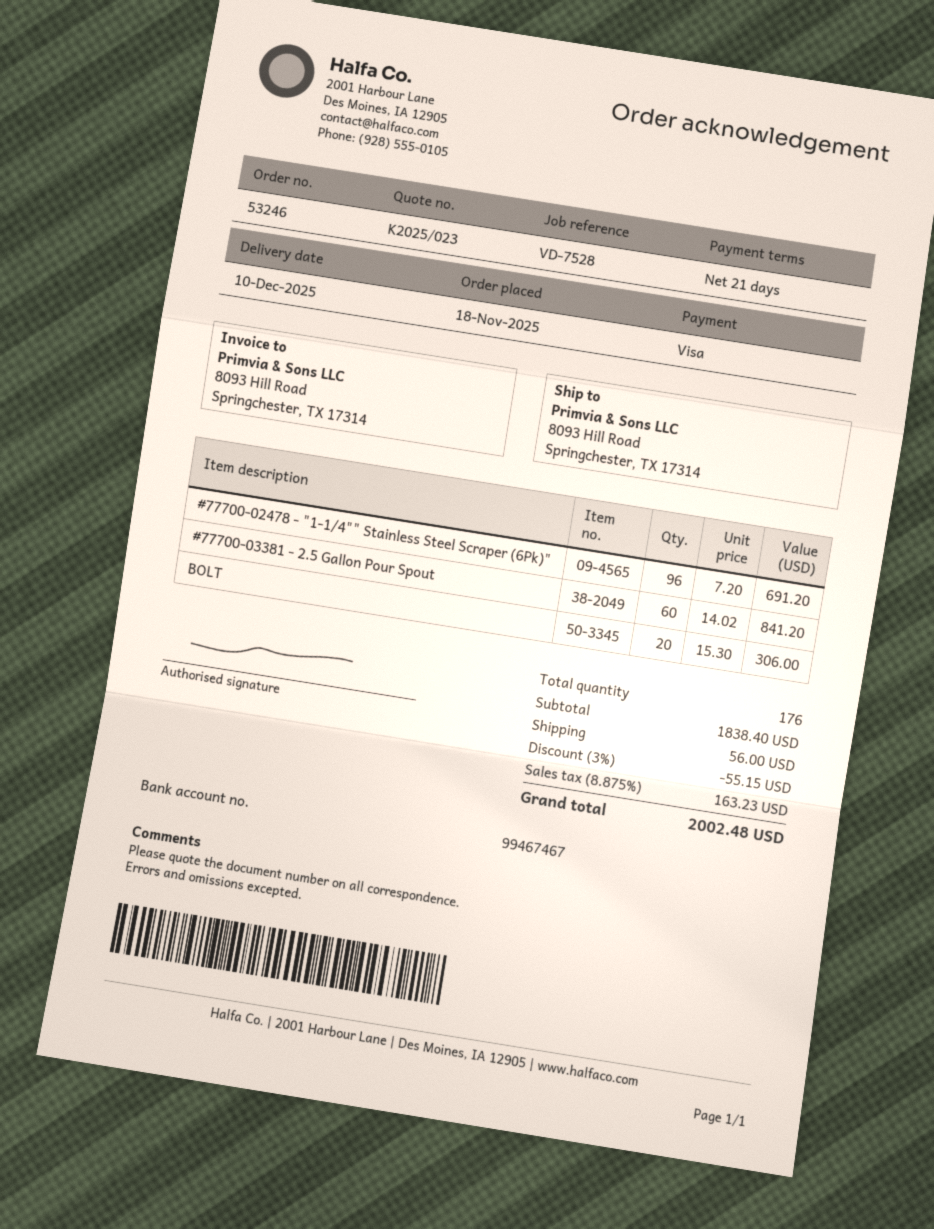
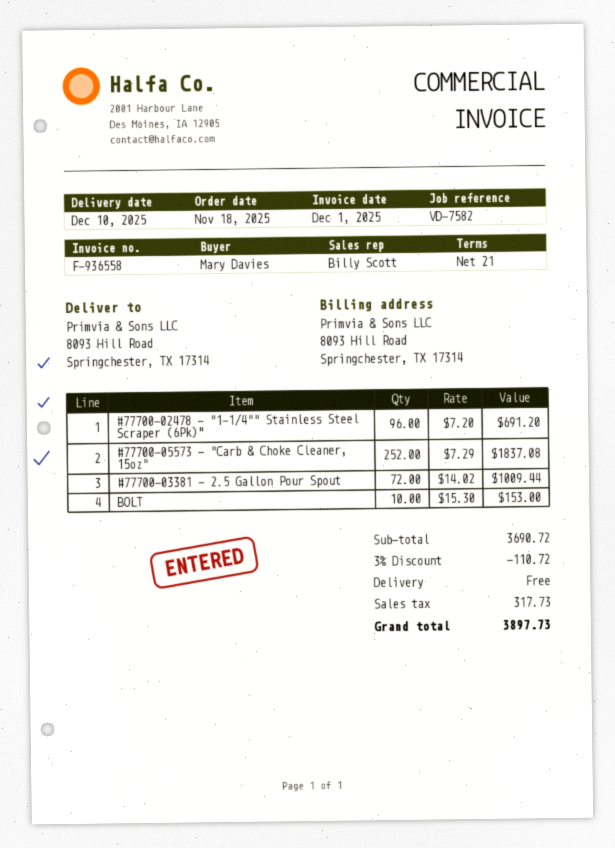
reference: VD-7528 -> VD-7582
#77700-03381 - 2.5 Gallon Pour Spout: 60 x 14.02 = 841.20 -> 72 x 14.02 = 1009.44
BOLT: 20 x 15.30 = 306.00 -> 10 x 15.30 = 153.00
#77700-05573 - "Carb & Choke Cleaner, 15oz": none -> 252 x 7.29 = 1837.08
subtotal: 1838.40 -> 3690.72
discount: 3% = 55.15 -> 3% = 110.72
shipping: 56.00 -> 0.00
tax: 163.23 -> 317.73
total: 2002.48 -> 3897.73

